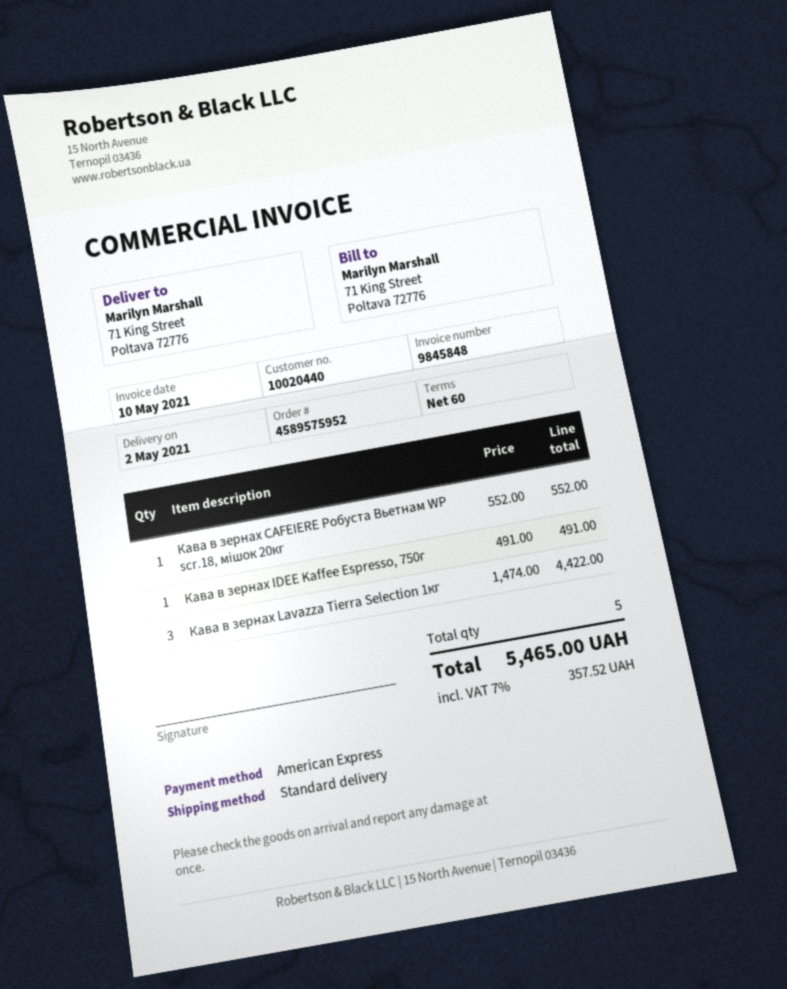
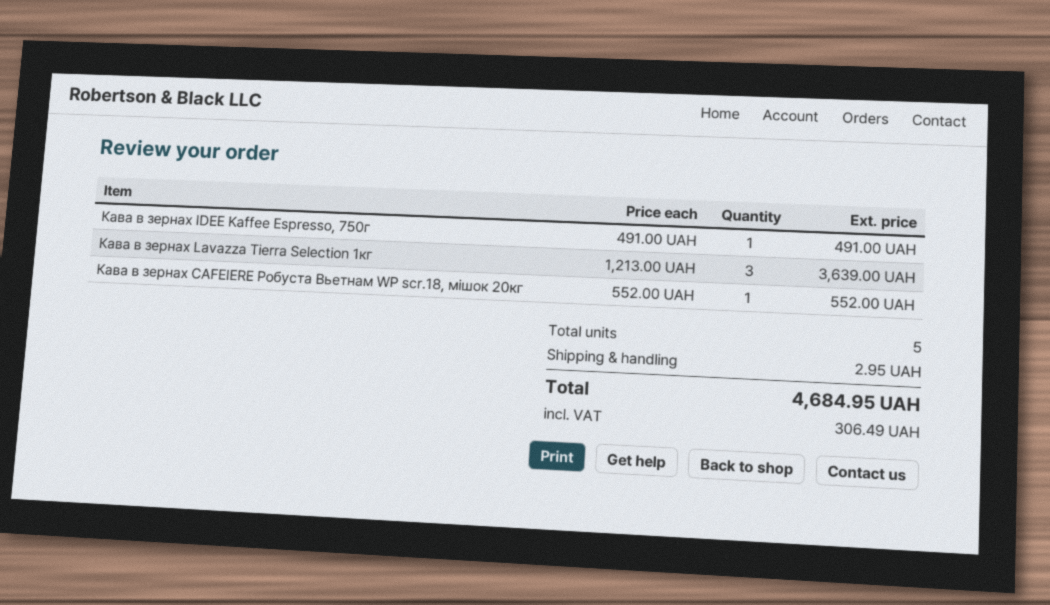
Кава в зернах Lavazza Tierra Selection 1кг: 3 x 1474.00 = 4422.00 -> 3 x 1213.00 = 3639.00
shipping: none -> 2.95
tax: 357.52 -> 306.49
total: 5465.00 -> 4684.95

